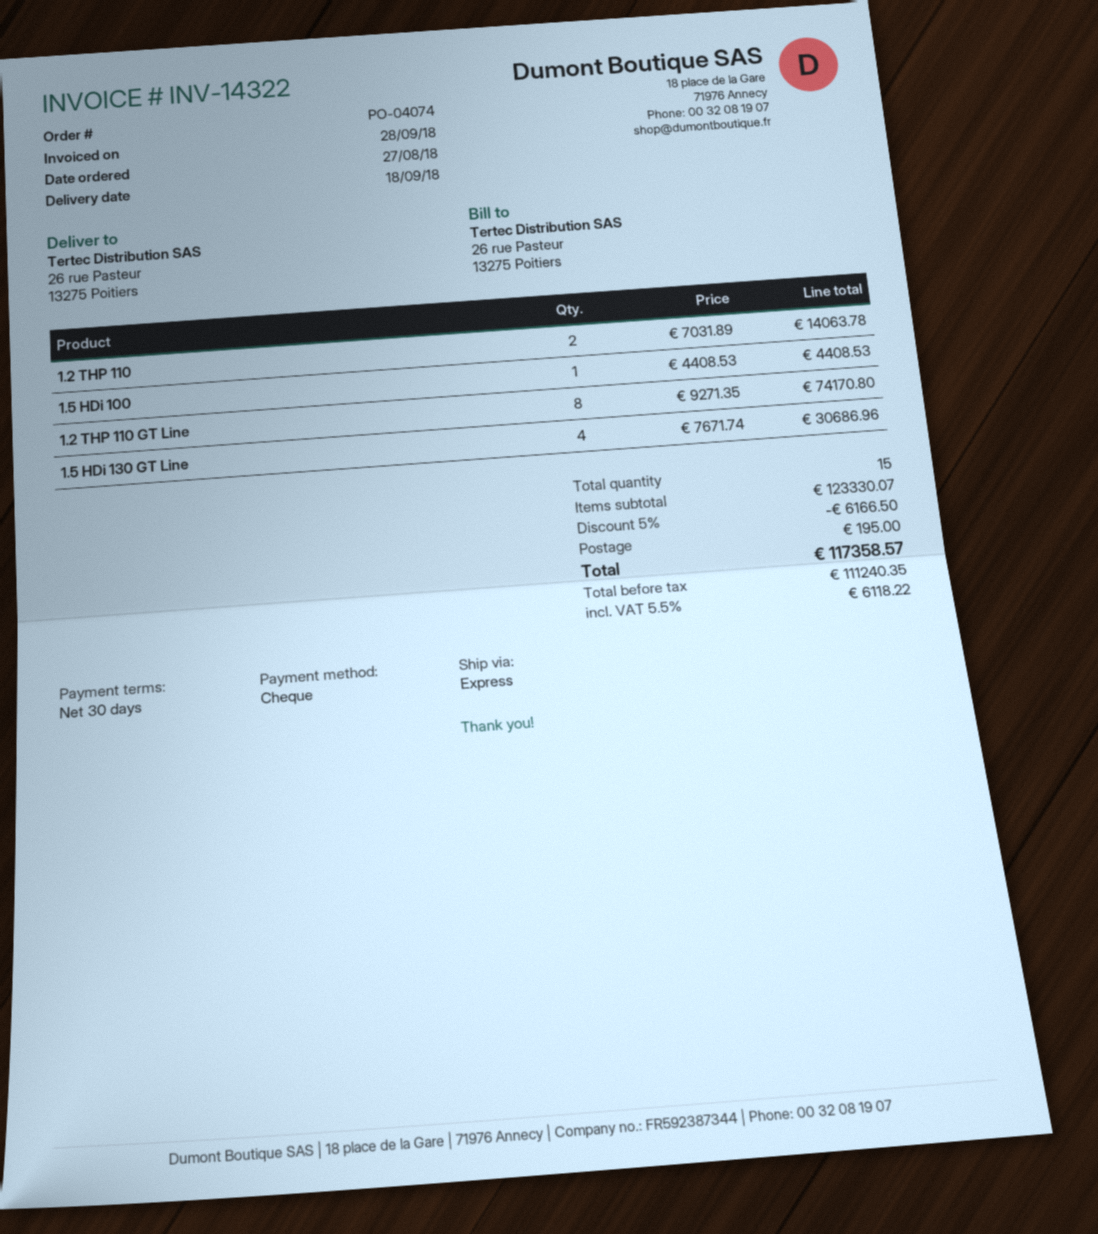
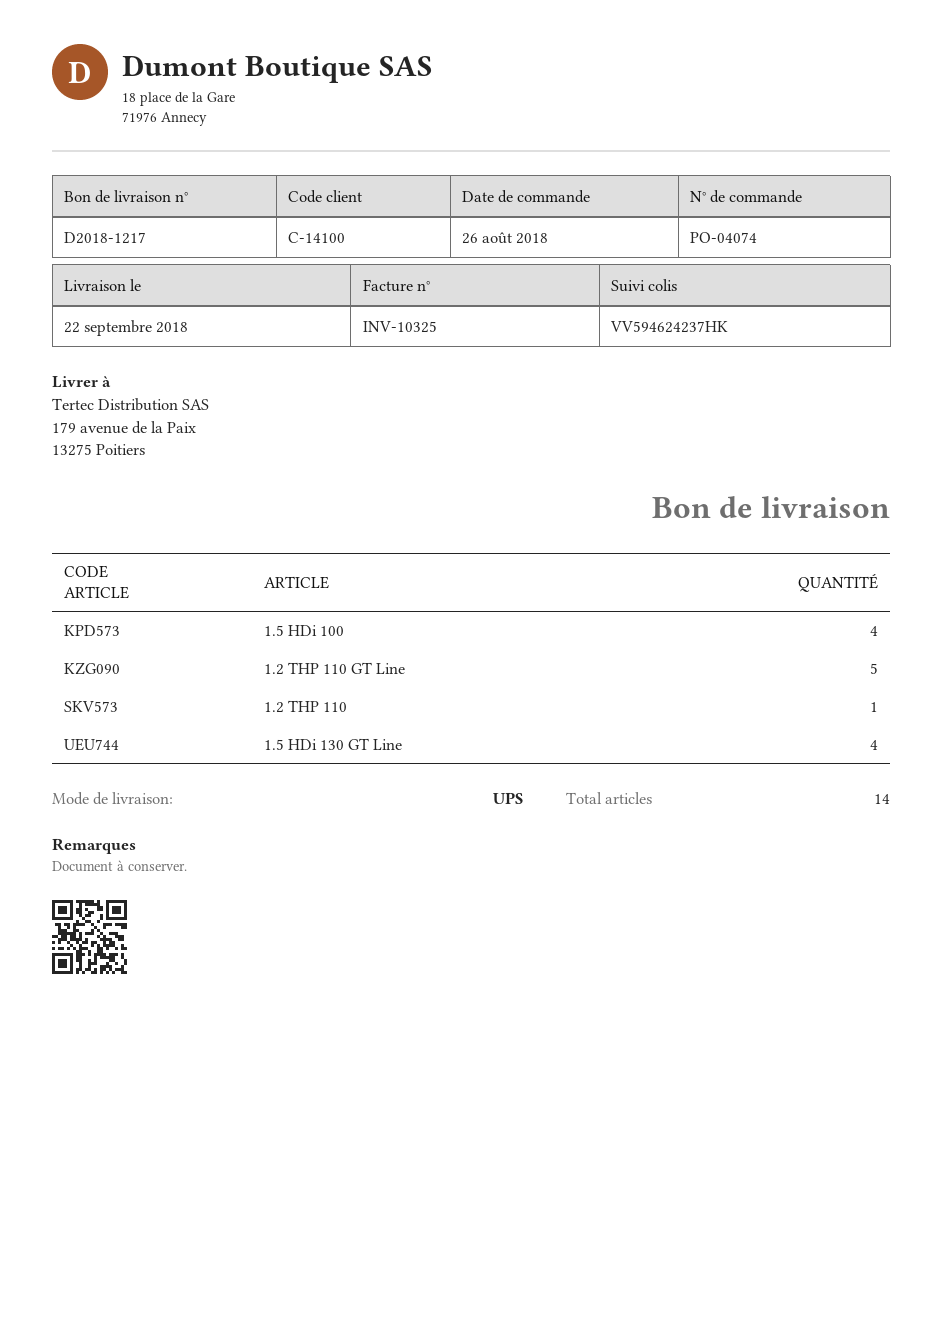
order date: 2018-08-27 -> 2018-08-26
delivery date: 2018-09-18 -> 2018-09-22
invoice number: INV-14322 -> INV-10325
shipping method: express -> UPS
ship to: 26 rue Pasteur, 13275 Poitiers -> 179 avenue de la Paix, 13275 Poitiers
1.2 THP 110: 2 -> 1
1.5 HDi 100: 1 -> 4
1.2 THP 110 GT Line: 8 -> 5
total quantity: 15 -> 14

